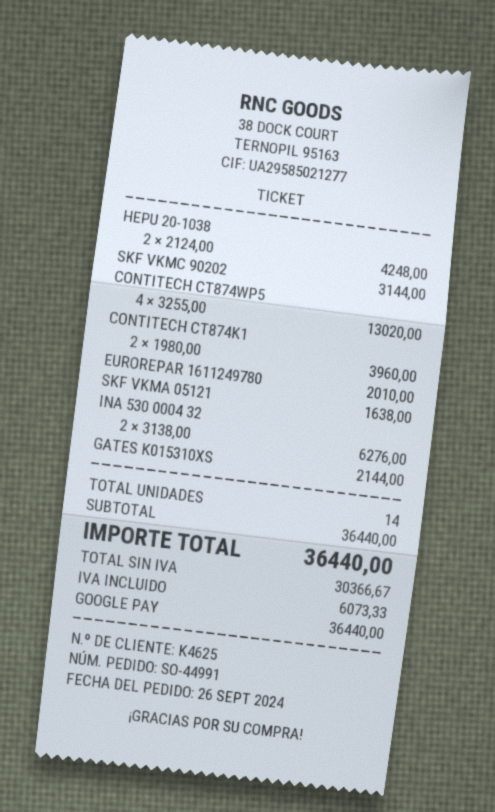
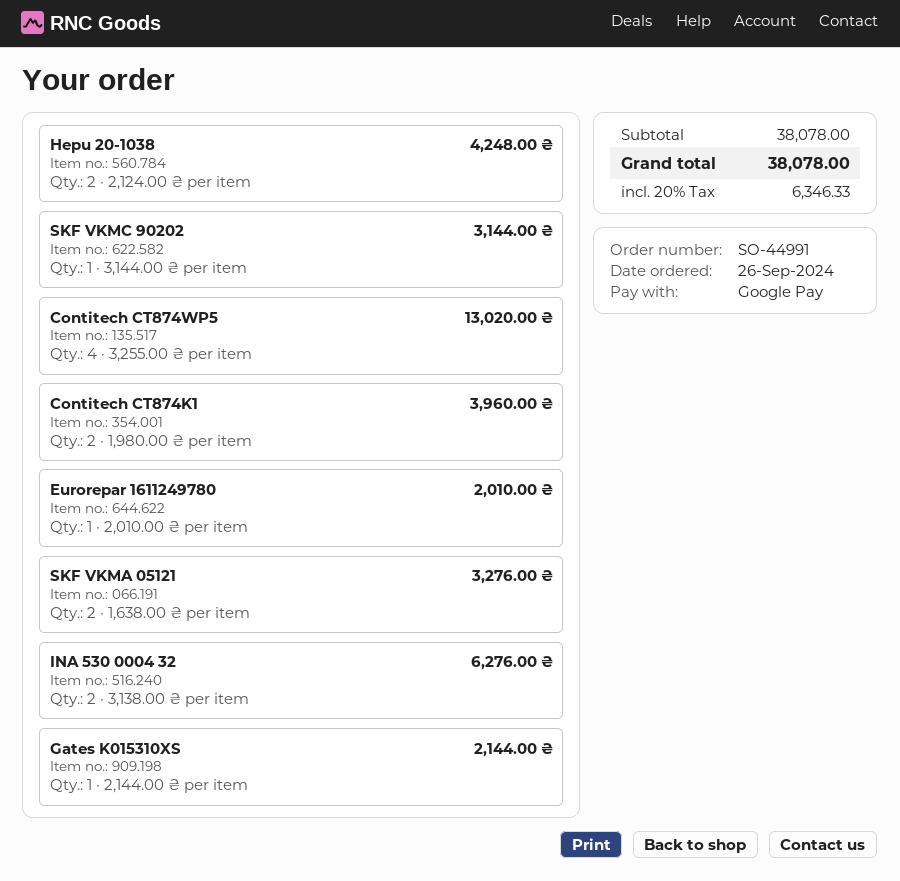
SKF VKMA 05121: 1 x 1638.00 = 1638.00 -> 2 x 1638.00 = 3276.00
subtotal: 36440.00 -> 38078.00
tax: 6073.33 -> 6346.33
total: 36440.00 -> 38078.00

